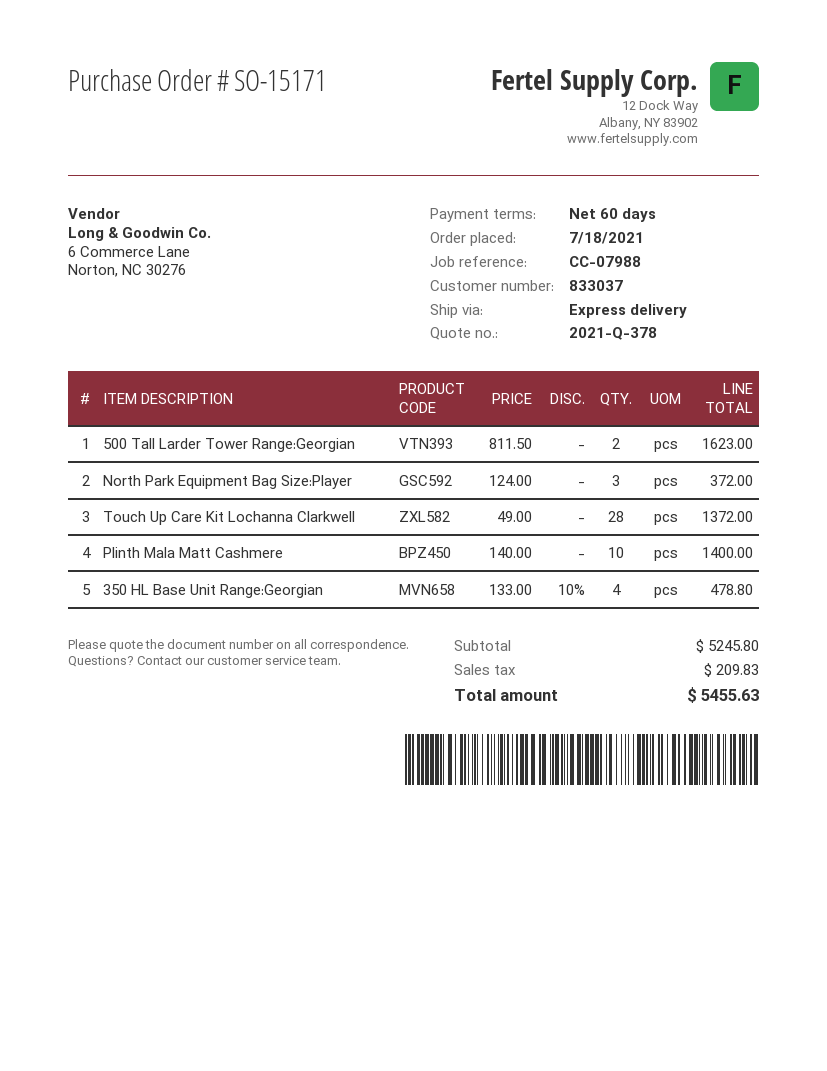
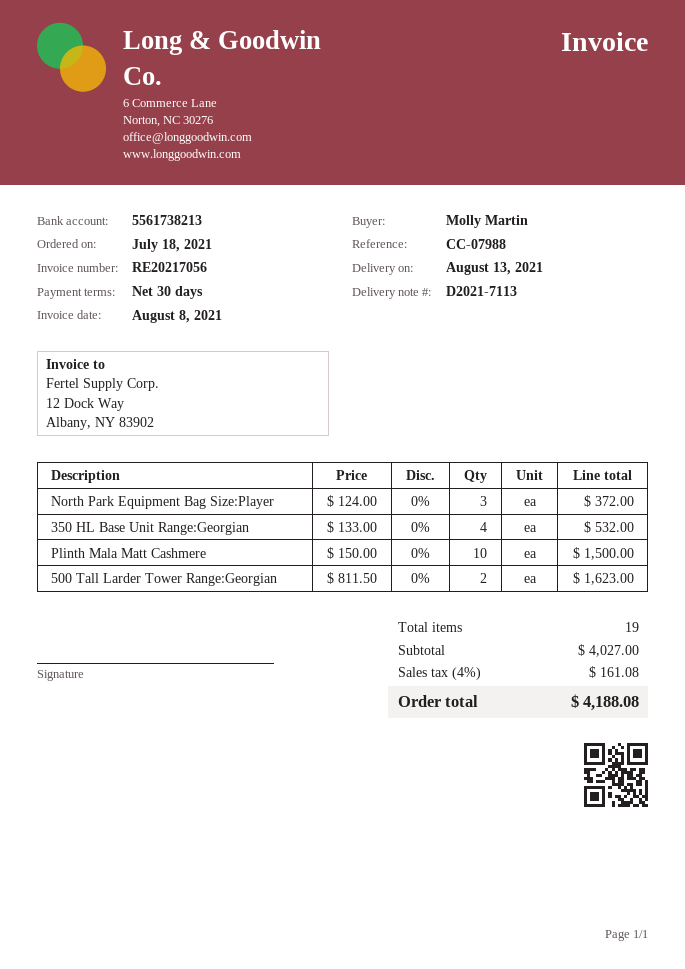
payment terms: 60 days -> 30 days
Touch Up Care Kit Lochanna Clarkwell: 28 x 49.00 = 1372.00 -> none
Plinth Mala Matt Cashmere: 10 x 140.00 = 1400.00 -> 10 x 150.00 = 1500.00
350 HL Base Unit Range:Georgian: 4 x 133.00 - 10% = 478.80 -> 4 x 133.00 = 532.00
subtotal: 5245.80 -> 4027.00
tax: 209.83 -> 161.08
total: 5455.63 -> 4188.08

